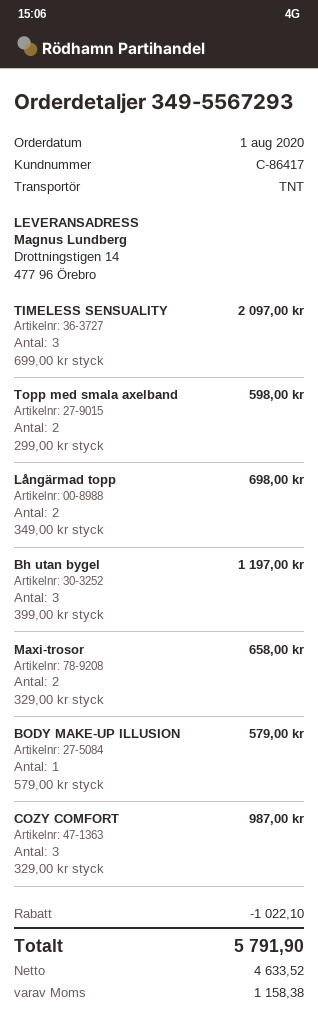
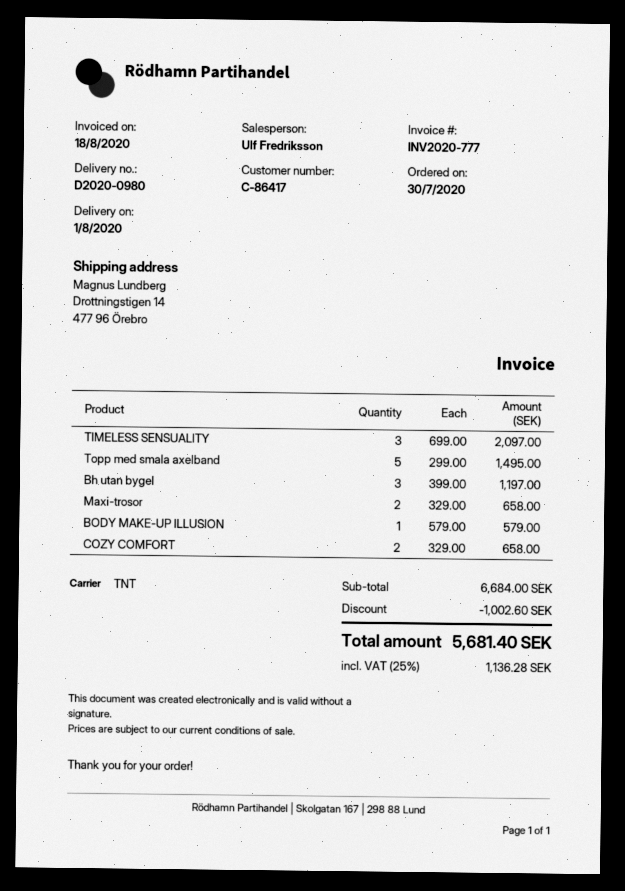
order date: 2020-08-01 -> 2020-07-30
Topp med smala axelband: 2 x 299.00 = 598.00 -> 5 x 299.00 = 1495.00
Långärmad topp: 2 x 349.00 = 698.00 -> none
COZY COMFORT: 3 x 329.00 = 987.00 -> 2 x 329.00 = 658.00
discount: 1022.10 -> 1002.60
tax: 1158.38 -> 1136.28
total: 5791.90 -> 5681.40

